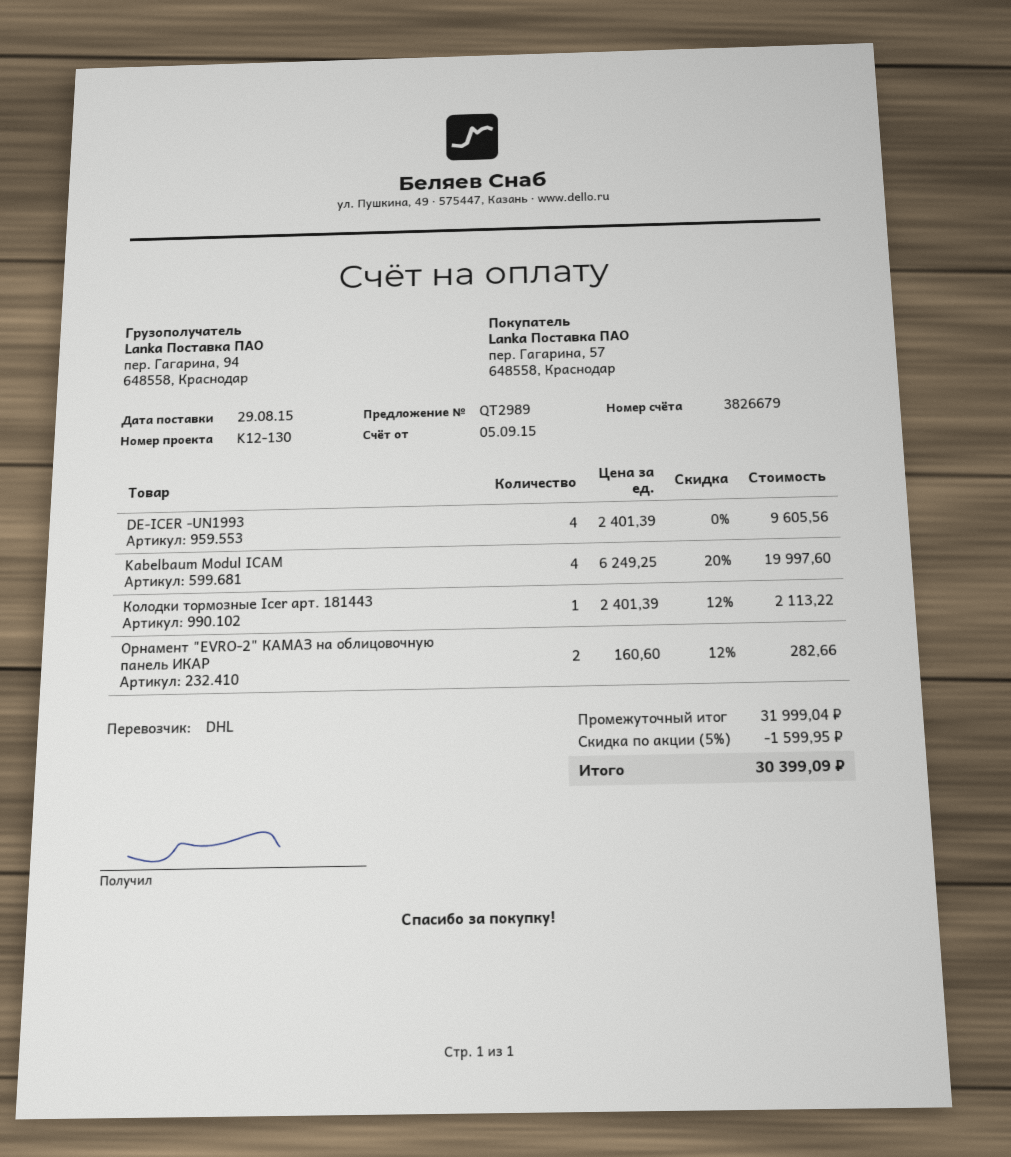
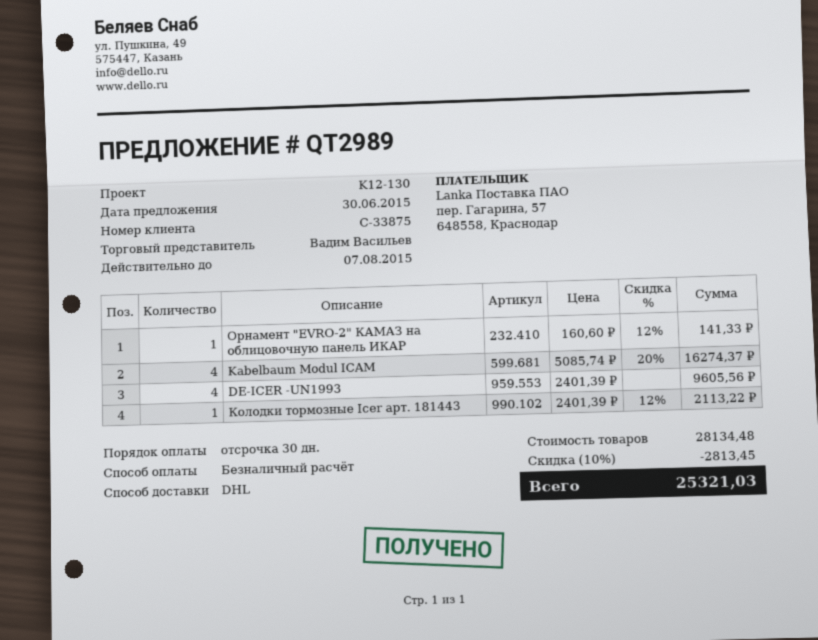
Kabelbaum Modul ICAM: 4 x 6249.25 - 20% = 19997.60 -> 4 x 5085.74 - 20% = 16274.37
Орнамент "EVRO-2" КАМАЗ на облицовочную панель ИКАР: 2 x 160.60 - 12% = 282.66 -> 1 x 160.60 - 12% = 141.33
subtotal: 31999.04 -> 28134.48
discount: 5% = 1599.95 -> 10% = 2813.45
total: 30399.09 -> 25321.03

